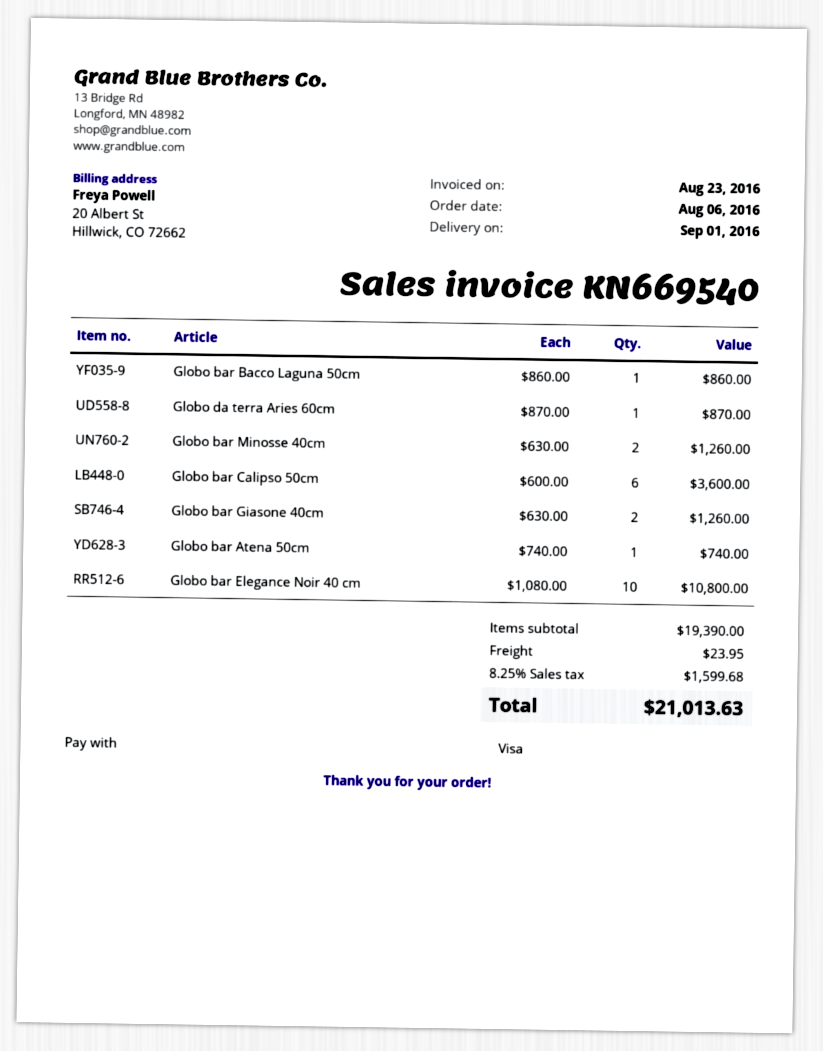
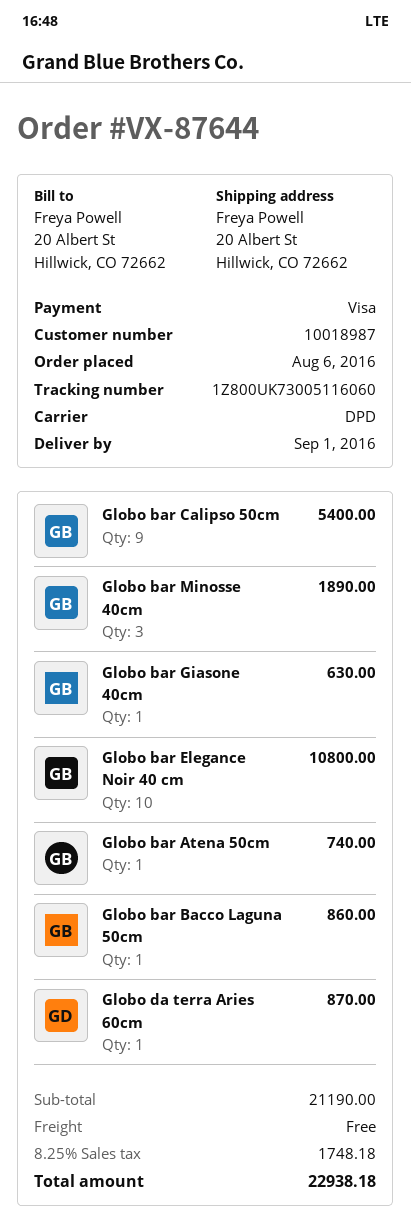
Globo bar Minosse 40cm: 2 for 1260.00 -> 3 for 1890.00
Globo bar Calipso 50cm: 6 for 3600.00 -> 9 for 5400.00
Globo bar Giasone 40cm: 2 for 1260.00 -> 1 for 630.00
subtotal: 19390.00 -> 21190.00
shipping: 23.95 -> 0.00
tax: 8.25% = 1599.68 -> 8.25% = 1748.18
total: 21013.63 -> 22938.18

